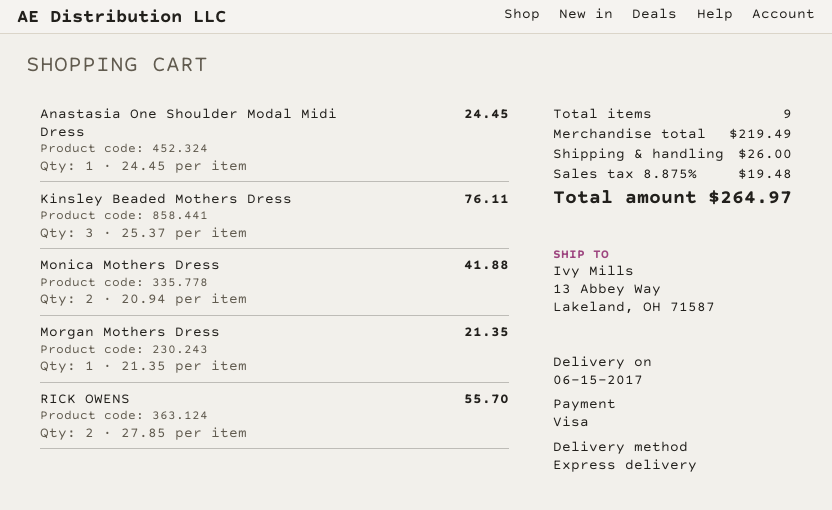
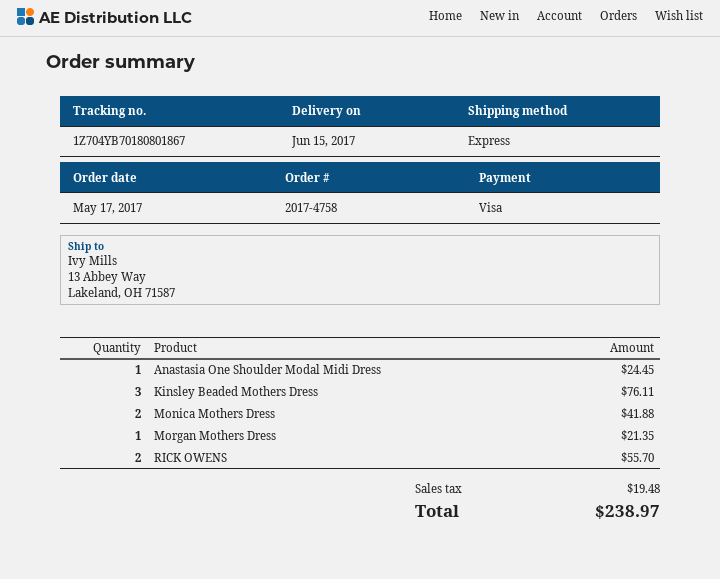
shipping: 26.00 -> none
total: 264.97 -> 238.97

